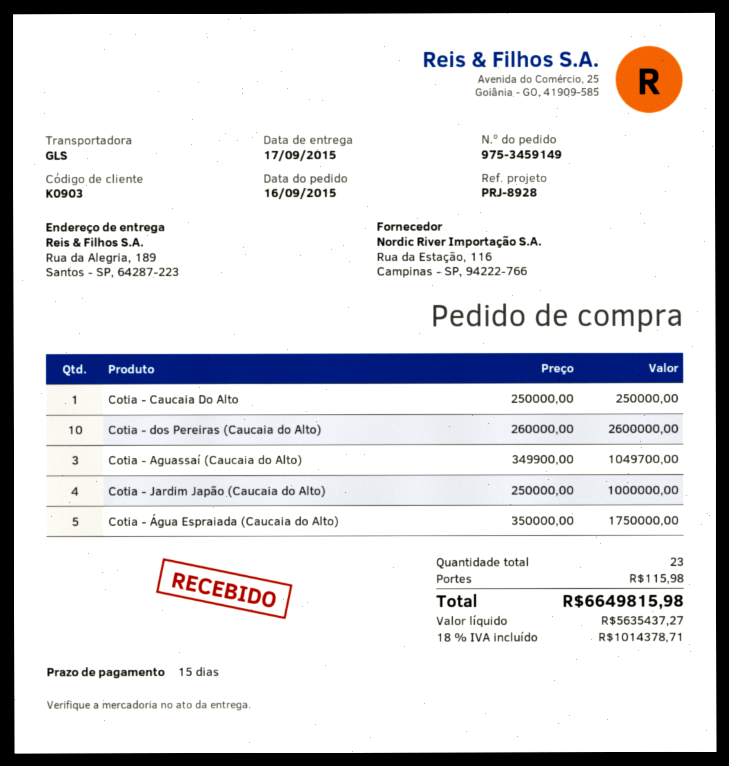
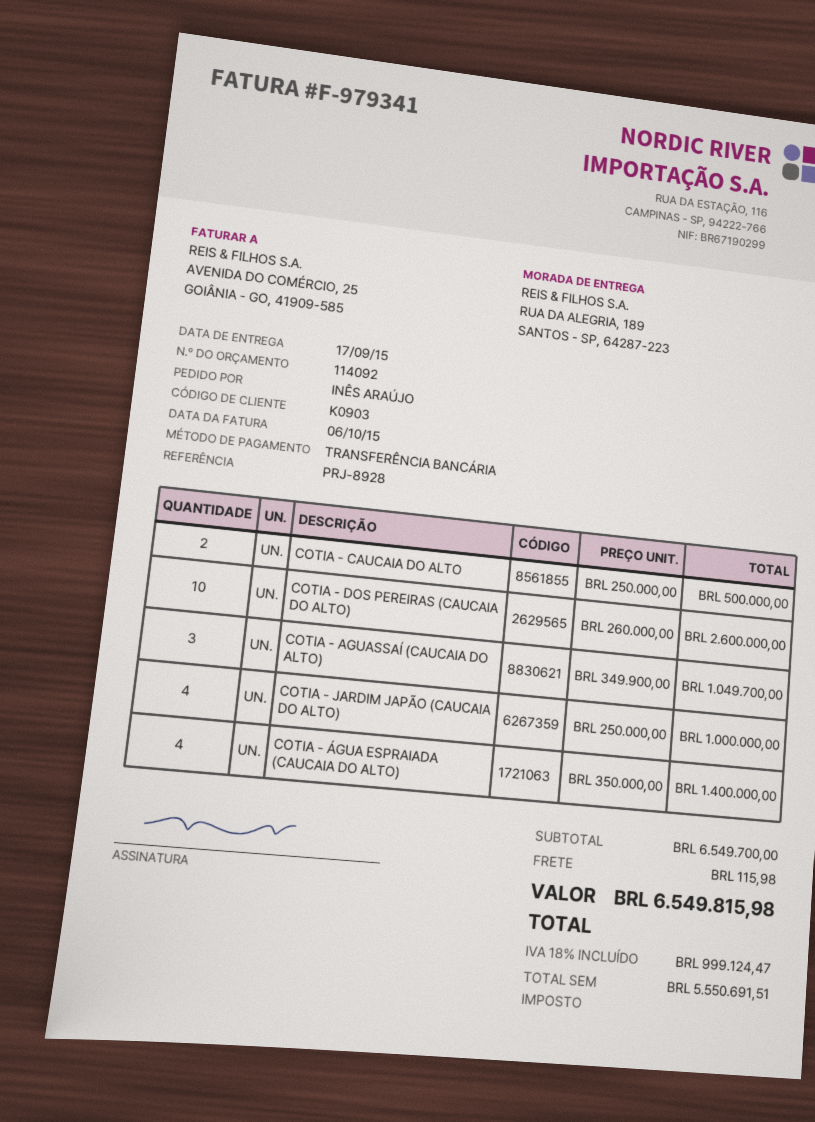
Cotia - Caucaia Do Alto: 1 x 250000.00 = 250000.00 -> 2 x 250000.00 = 500000.00
Cotia - Água Espraiada (Caucaia do Alto): 5 x 350000.00 = 1750000.00 -> 4 x 350000.00 = 1400000.00
net: 5635437.27 -> 5550691.51
tax: 18% = 1014378.71 -> 18% = 999124.47
total: 6649815.98 -> 6549815.98

